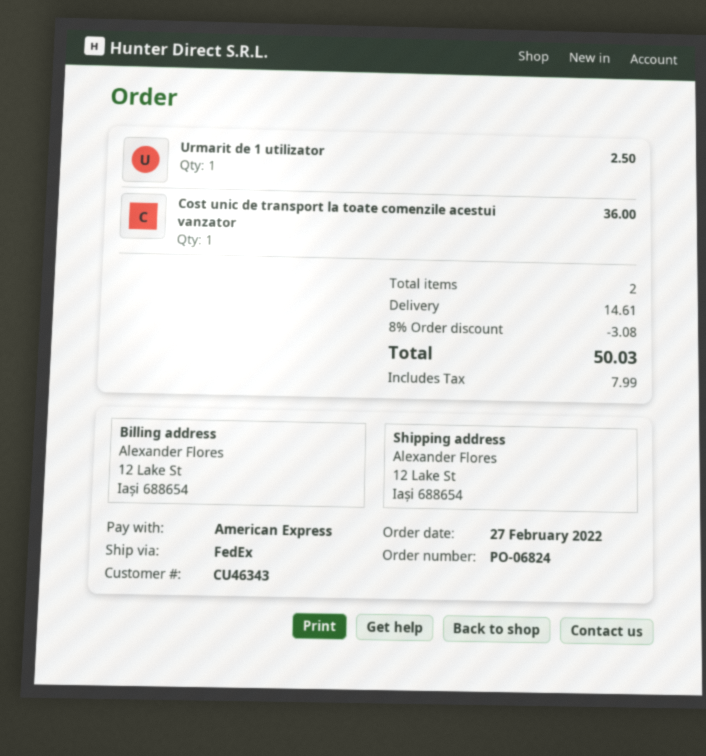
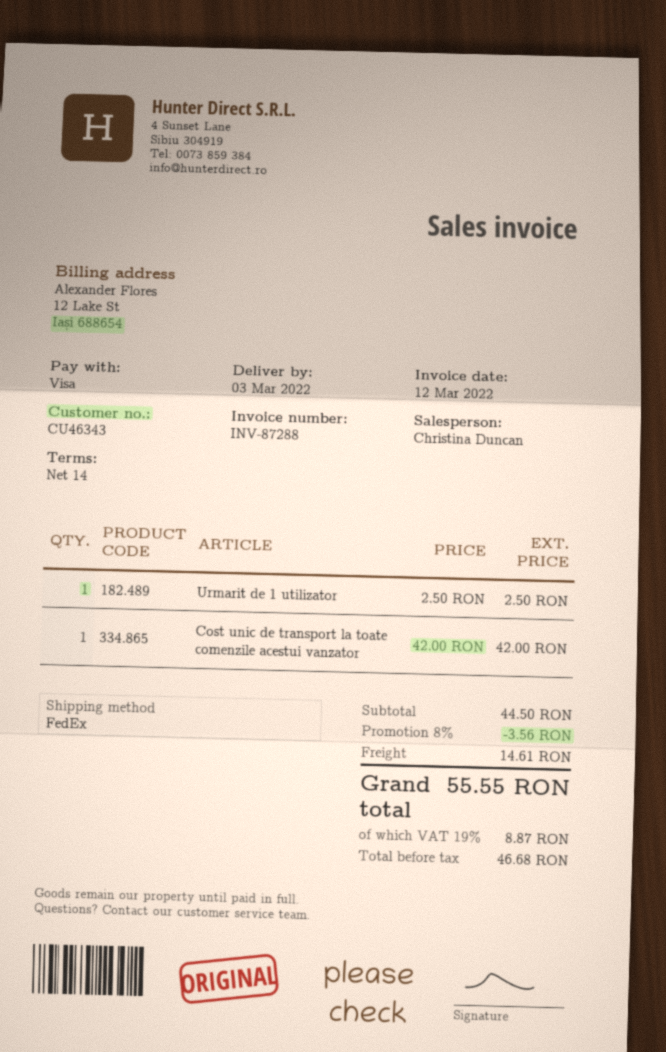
payment method: American Express -> Visa
Cost unic de transport la toate comenzile acestui vanzator: 1 for 36.00 -> 1 for 42.00
discount: 8% = 3.08 -> 8% = 3.56
tax: 7.99 -> 8.87
total: 50.03 -> 55.55

